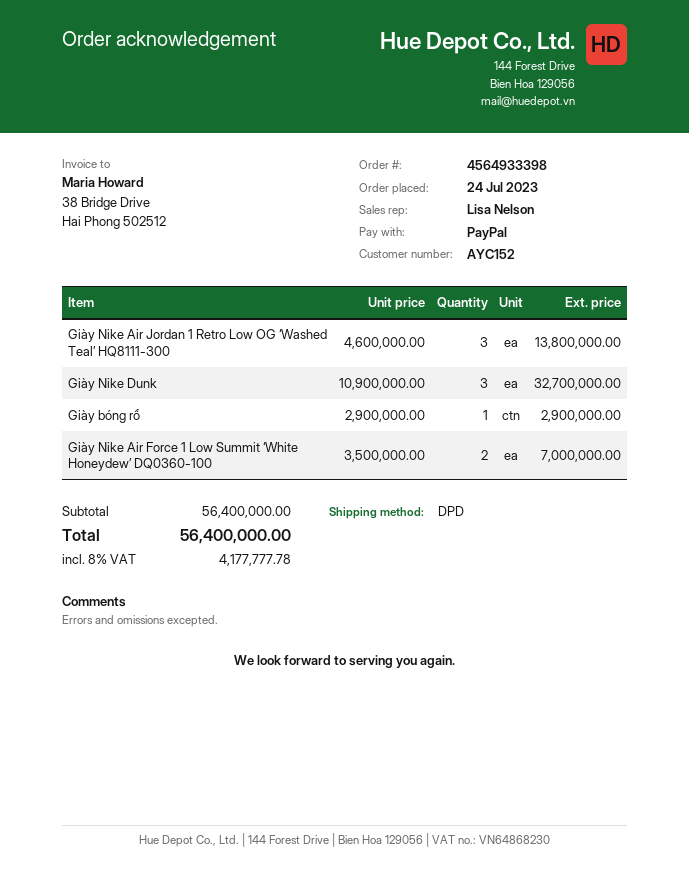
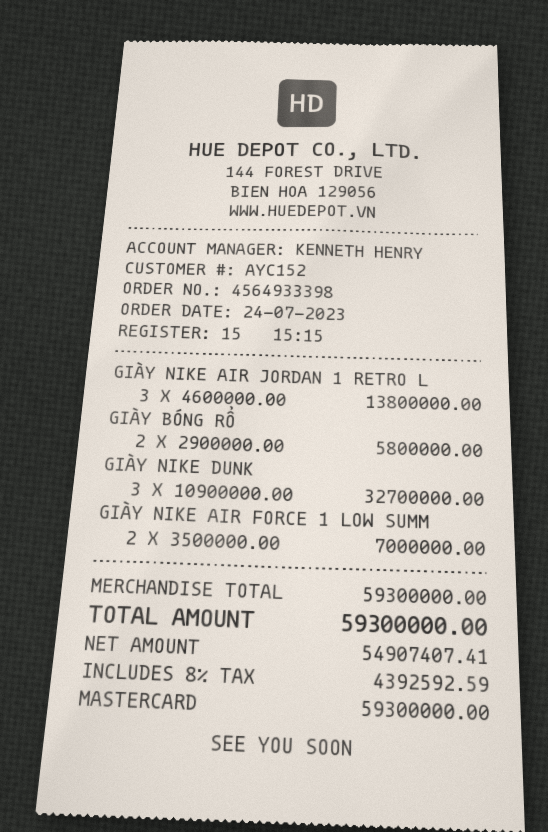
sales rep: Lisa Nelson -> KENNETH HENRY
payment method: PayPal -> Mastercard
Giày bóng rổ: 1 x 2900000.00 = 2900000.00 -> 2 x 2900000.00 = 5800000.00
subtotal: 56400000.00 -> 59300000.00
tax: 8% = 4177777.78 -> 8% = 4392592.59
total: 56400000.00 -> 59300000.00

